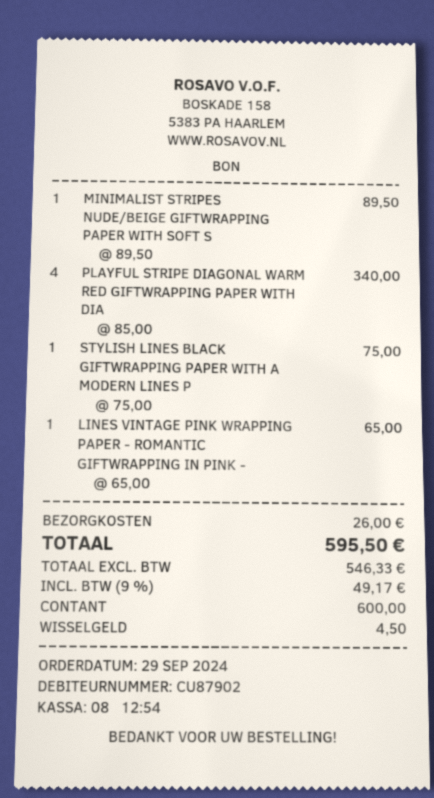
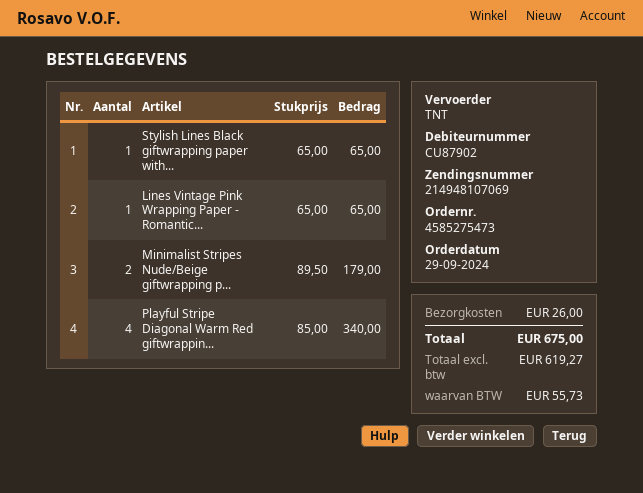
MINIMALIST STRIPES NUDE/BEIGE GIFTWRAPPING PAPER WITH SOFT S: 1 x 89.50 = 89.50 -> 2 x 89.50 = 179.00
STYLISH LINES BLACK GIFTWRAPPING PAPER WITH A MODERN LINES P: 1 x 75.00 = 75.00 -> 1 x 65.00 = 65.00
net: 546.33 -> 619.27
tax: 49.17 -> 55.73
total: 595.50 -> 675.00

